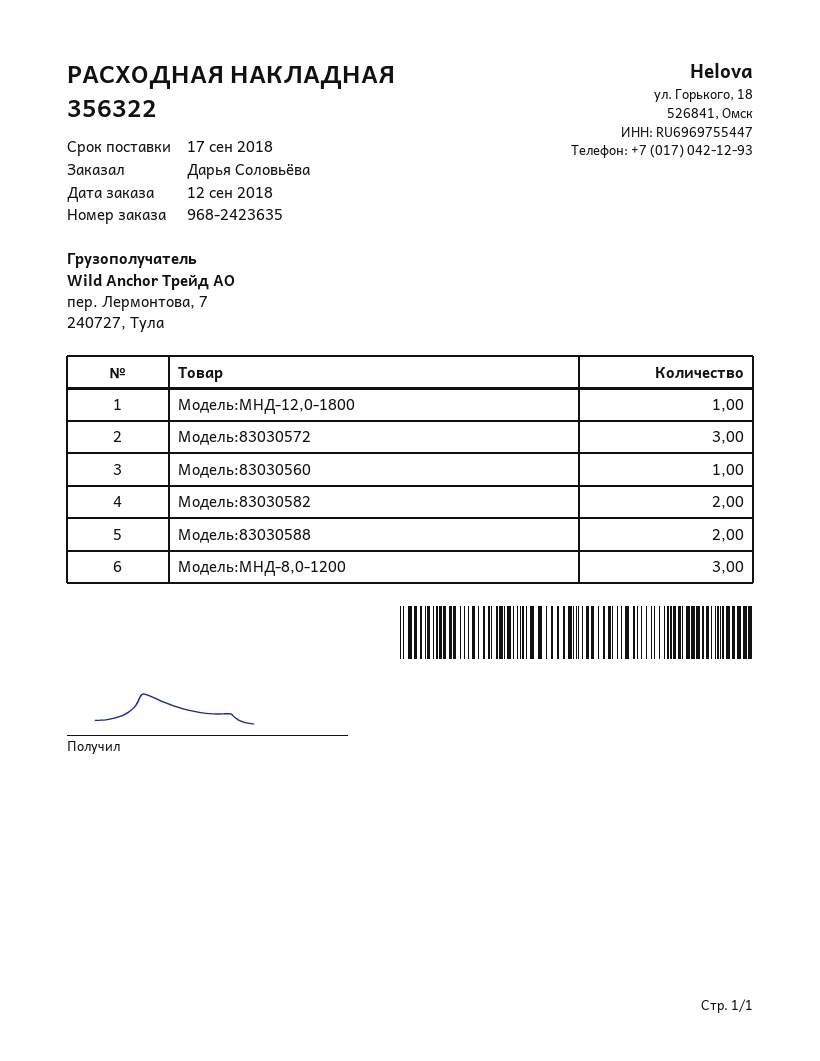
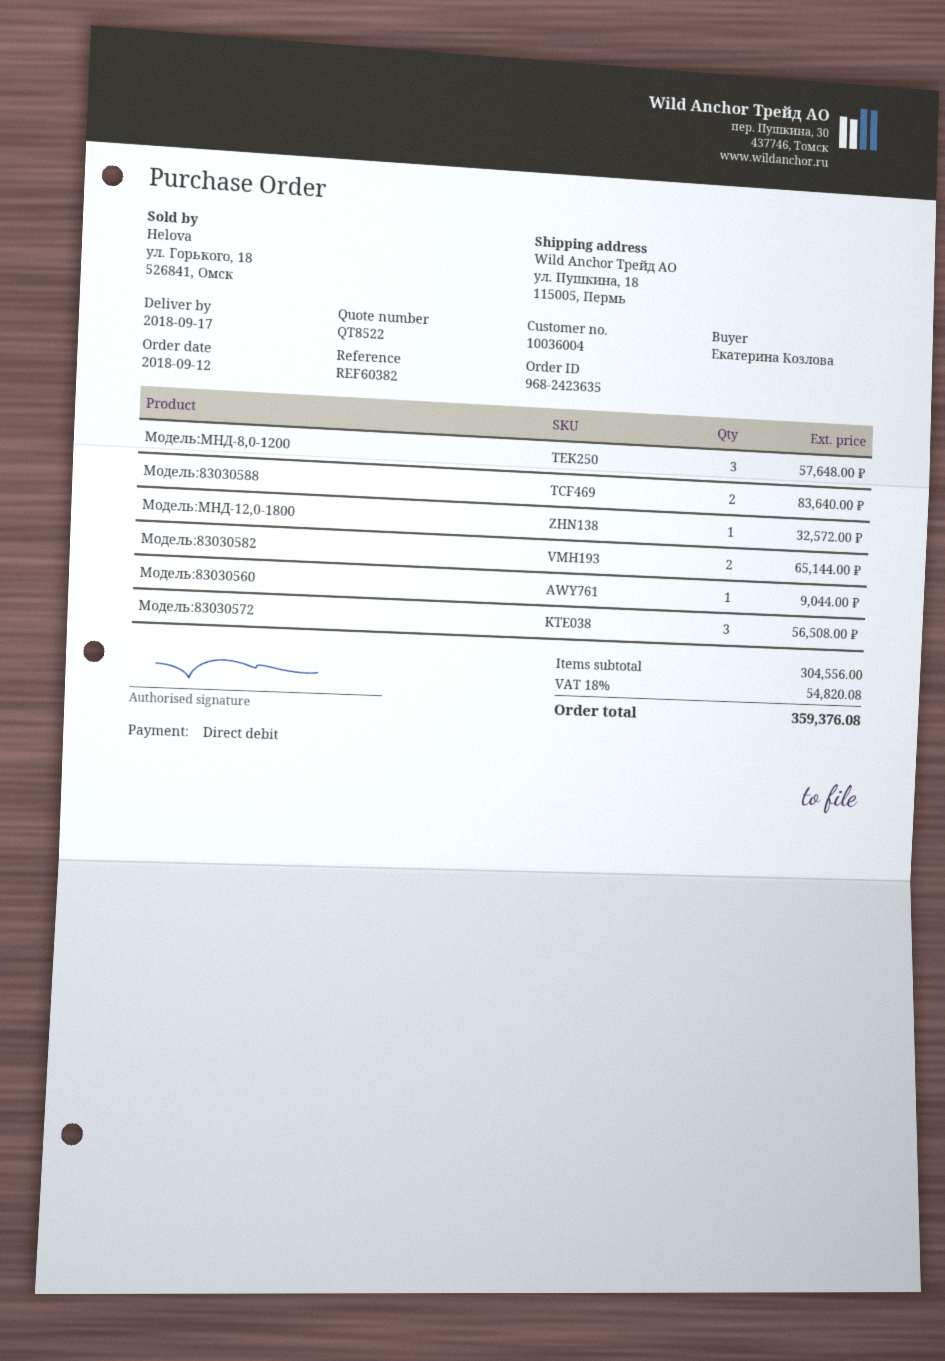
ordered by: Дарья Соловьёва -> Екатерина Козлова
ship to: пер. Лермонтова, 7, 240727, Тула -> ул. Пушкина, 18, 115005, Пермь

